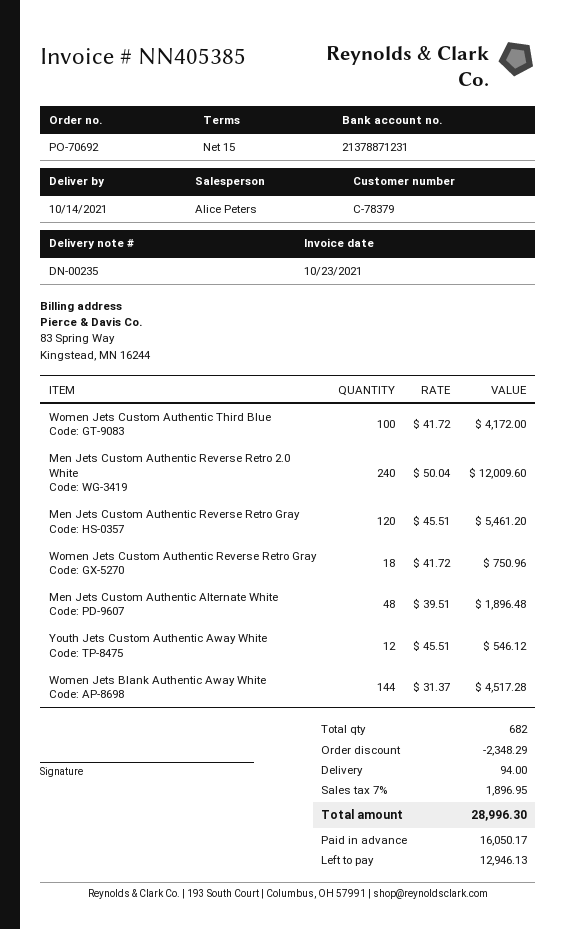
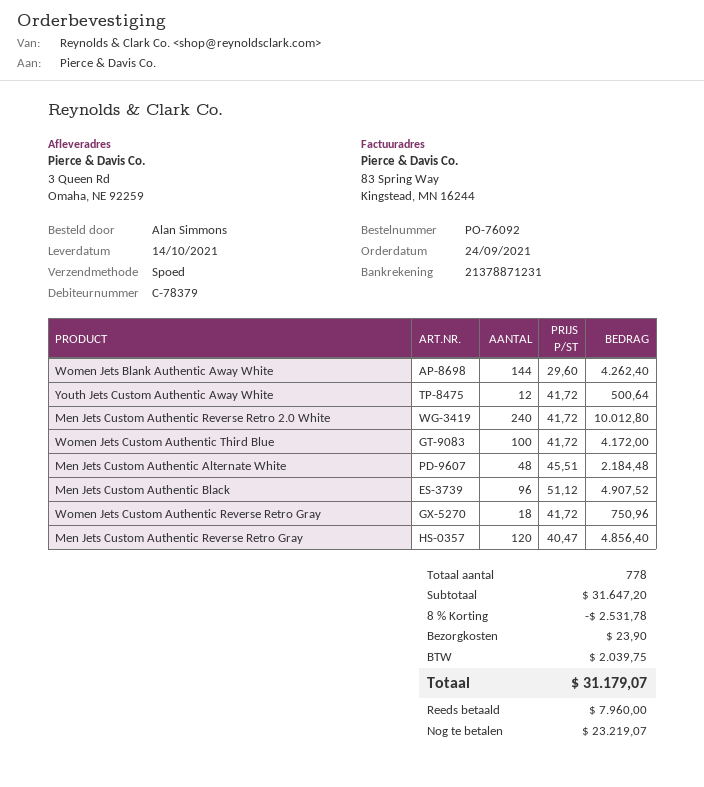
order number: PO-70692 -> PO-76092
Men Jets Custom Authentic Reverse Retro 2.0 White: 240 x 50.04 = 12009.60 -> 240 x 41.72 = 10012.80
Men Jets Custom Authentic Reverse Retro Gray: 120 x 45.51 = 5461.20 -> 120 x 40.47 = 4856.40
Men Jets Custom Authentic Alternate White: 48 x 39.51 = 1896.48 -> 48 x 45.51 = 2184.48
Youth Jets Custom Authentic Away White: 12 x 45.51 = 546.12 -> 12 x 41.72 = 500.64
Women Jets Blank Authentic Away White: 144 x 31.37 = 4517.28 -> 144 x 29.60 = 4262.40
Men Jets Custom Authentic Black: none -> 96 x 51.12 = 4907.52
total quantity: 682 -> 778
discount: 2348.29 -> 2531.78
shipping: 94.00 -> 23.90
tax: 1896.95 -> 2039.75
total: 28996.30 -> 31179.07
deposit: 16050.17 -> 7960.00
balance: 12946.13 -> 23219.07

